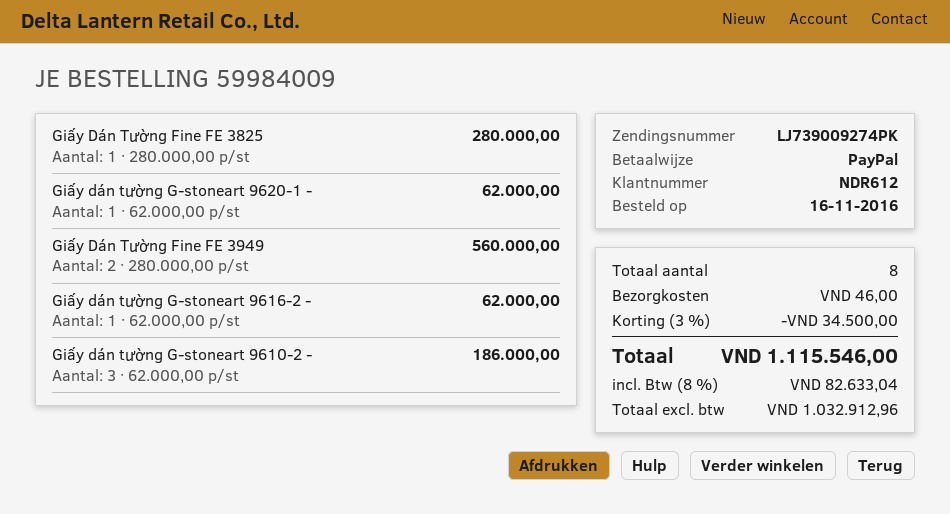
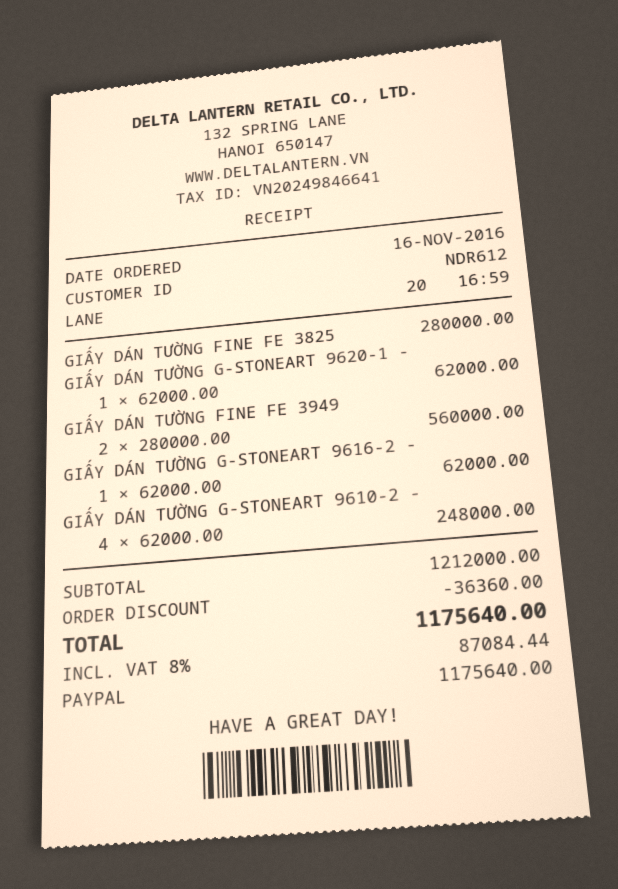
Giấy dán tường G-stoneart 9610-2 -: 3 x 62000.00 = 186000.00 -> 4 x 62000.00 = 248000.00
discount: 34500.00 -> 36360.00
shipping: 46.00 -> none
tax: 8% = 82633.04 -> 8% = 87084.44
total: 1115546.00 -> 1175640.00

